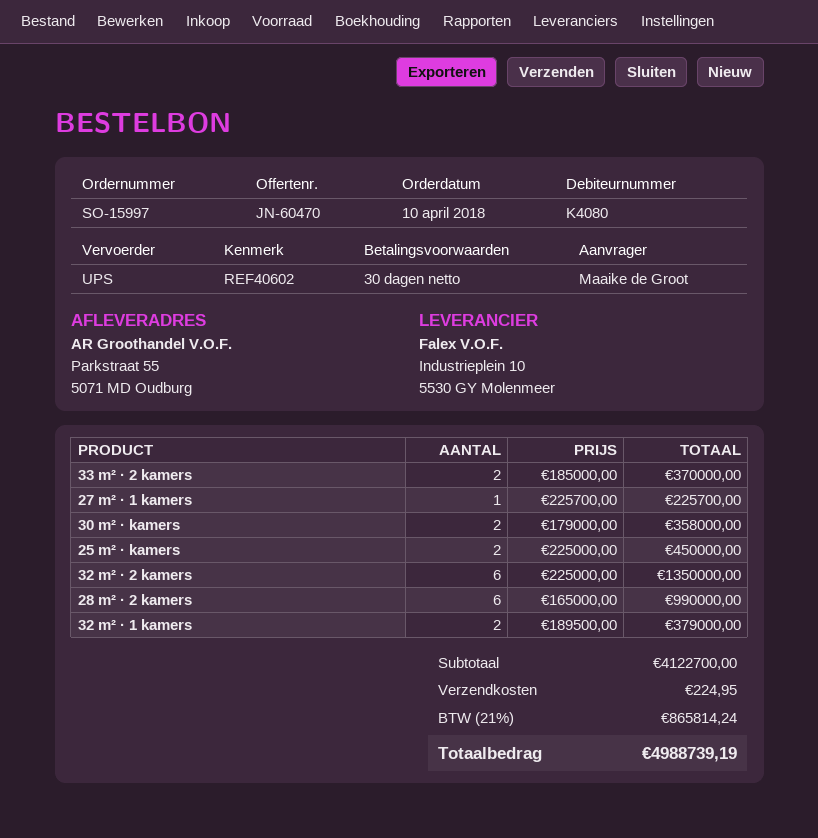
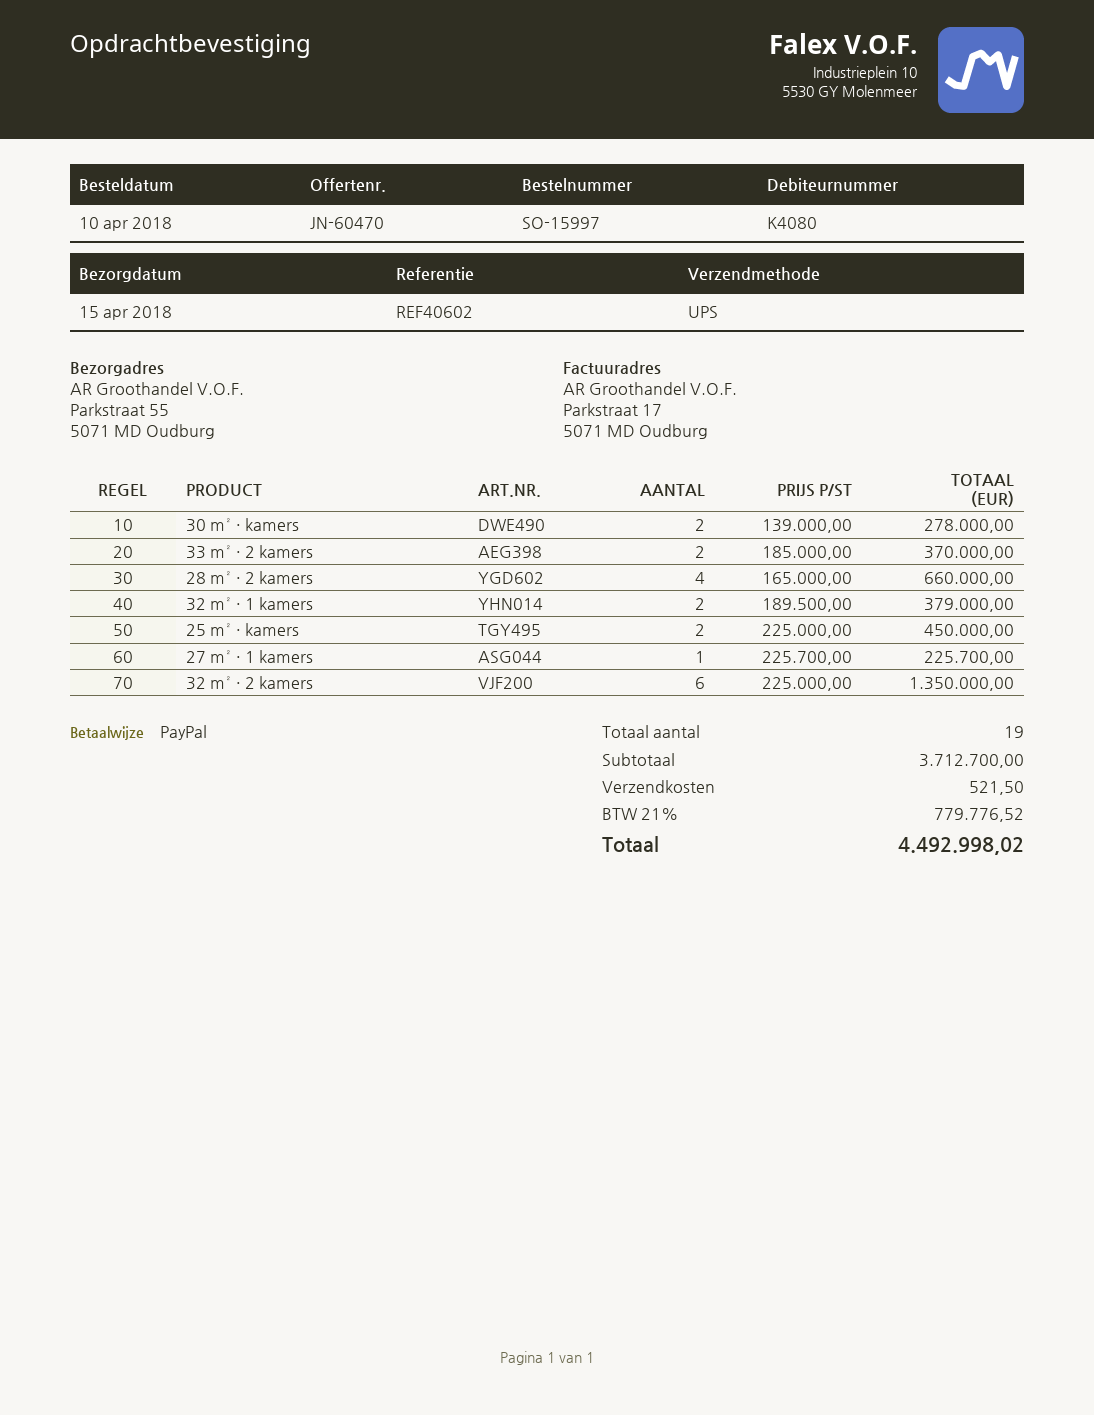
30 m² · kamers: 2 x 179000.00 = 358000.00 -> 2 x 139000.00 = 278000.00
28 m² · 2 kamers: 6 x 165000.00 = 990000.00 -> 4 x 165000.00 = 660000.00
subtotal: 4122700.00 -> 3712700.00
shipping: 224.95 -> 521.50
tax: 21% = 865814.24 -> 21% = 779776.52
total: 4988739.19 -> 4492998.02

